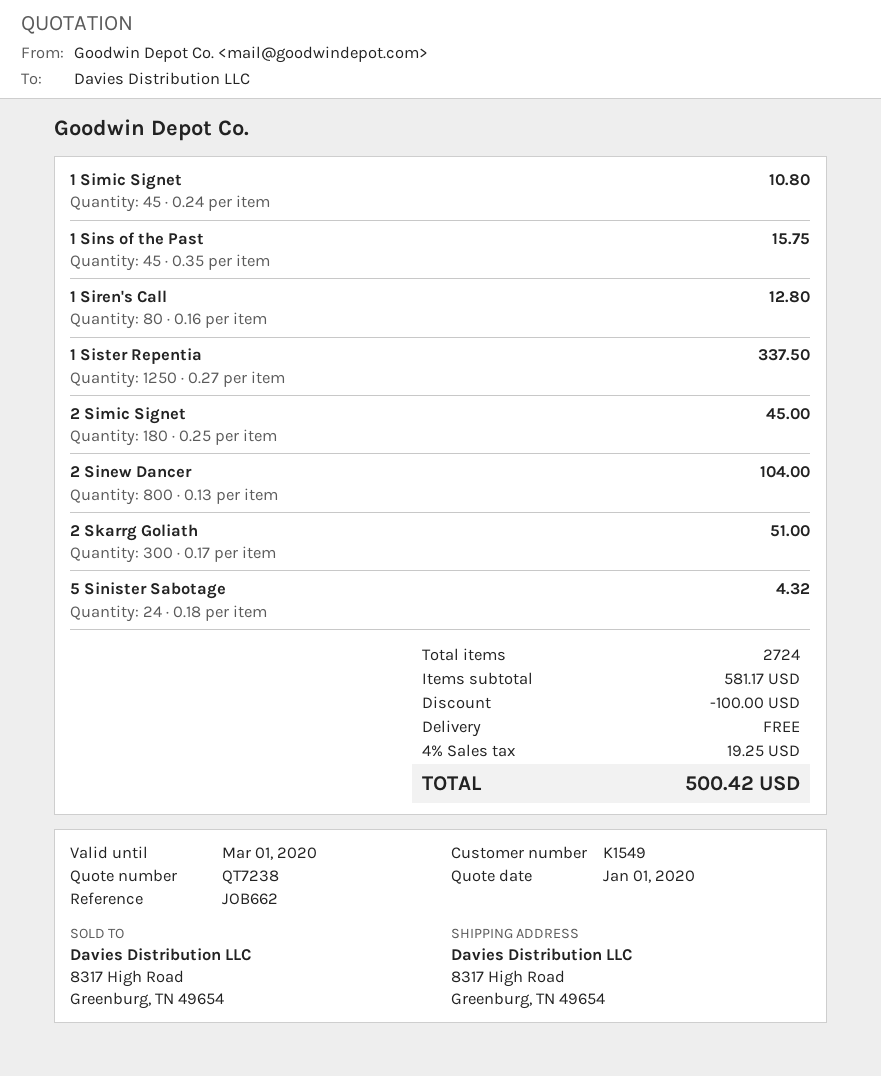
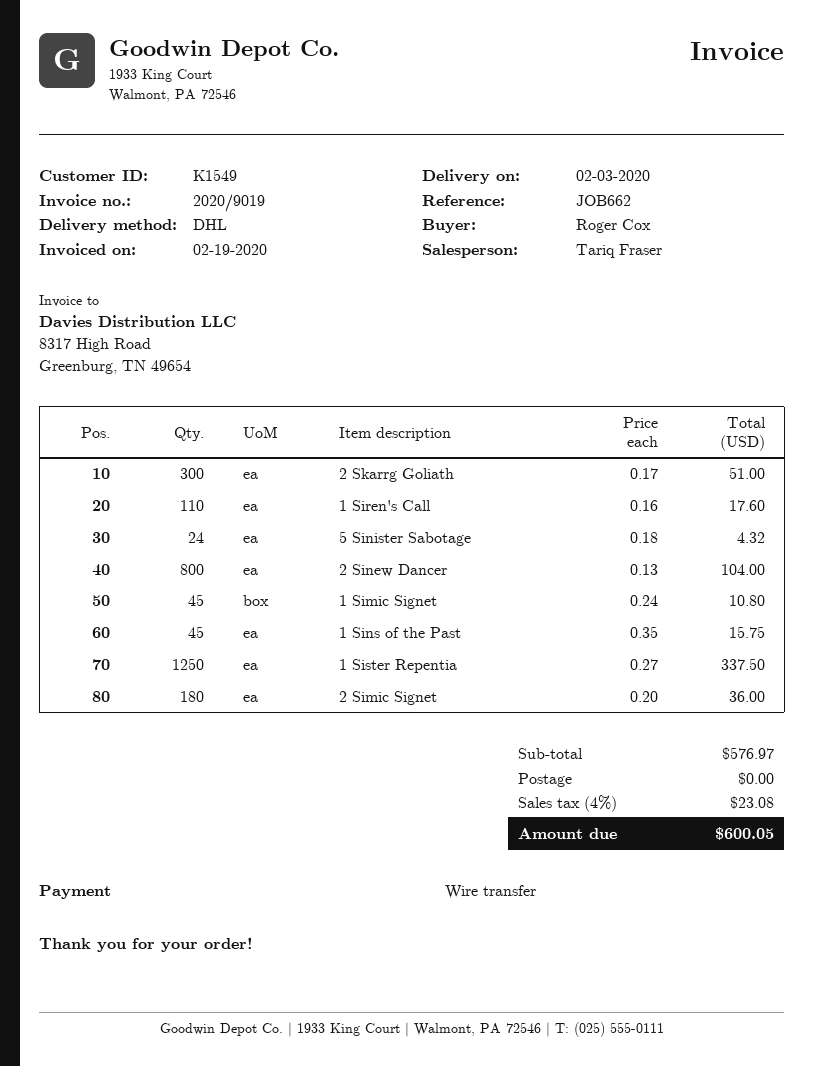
1 Siren's Call: 80 x 0.16 = 12.80 -> 110 x 0.16 = 17.60
2 Simic Signet: 180 x 0.25 = 45.00 -> 180 x 0.20 = 36.00
subtotal: 581.17 -> 576.97
discount: 100.00 -> none
tax: 4% = 19.25 -> 4% = 23.08
total: 500.42 -> 600.05

